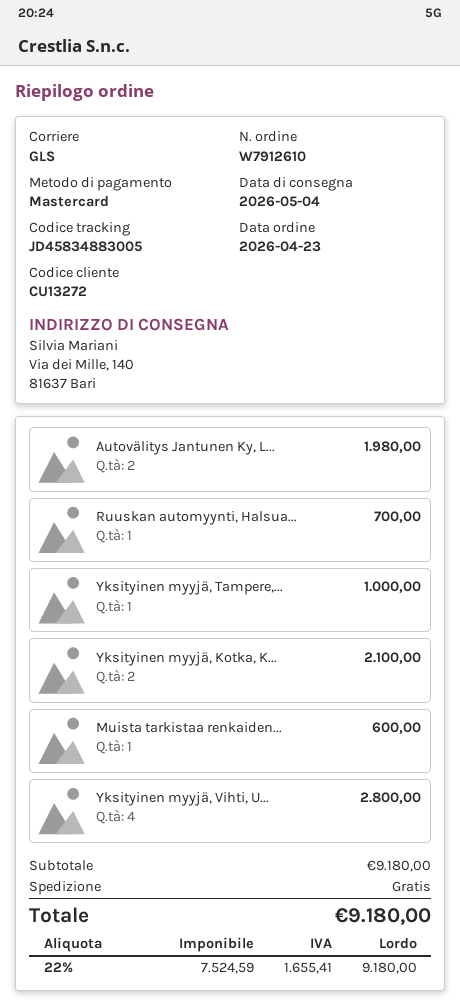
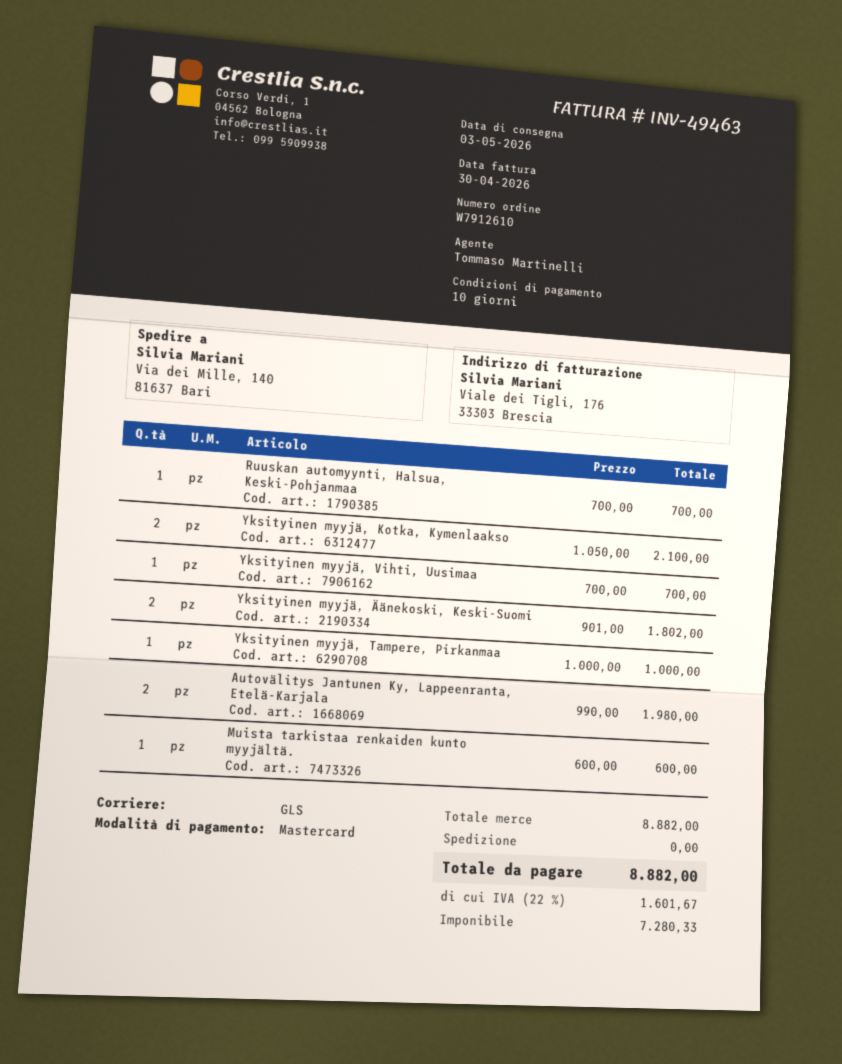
delivery date: 2026-05-04 -> 2026-05-03
Yksityinen myyjä, Vihti, U...: 4 for 2800.00 -> 1 for 700.00
Yksityinen myyjä, Äänekoski, Keski-Suomi: none -> 2 for 1802.00
subtotal: 9180.00 -> 8882.00
net: 7524.59 -> 7280.33
tax: 22% = 1655.41 -> 22% = 1601.67
total: 9180.00 -> 8882.00

